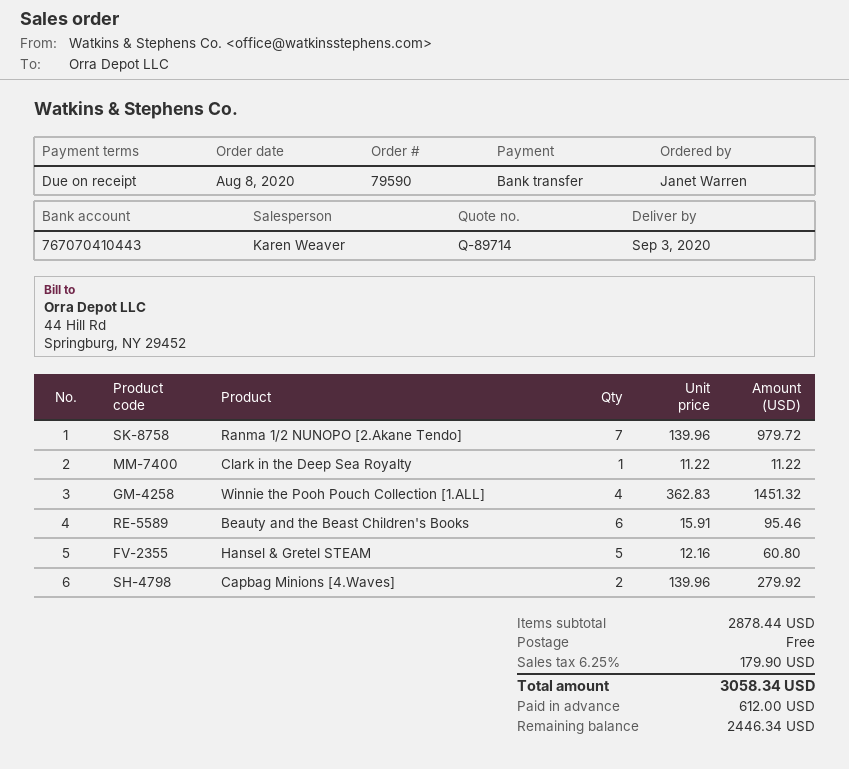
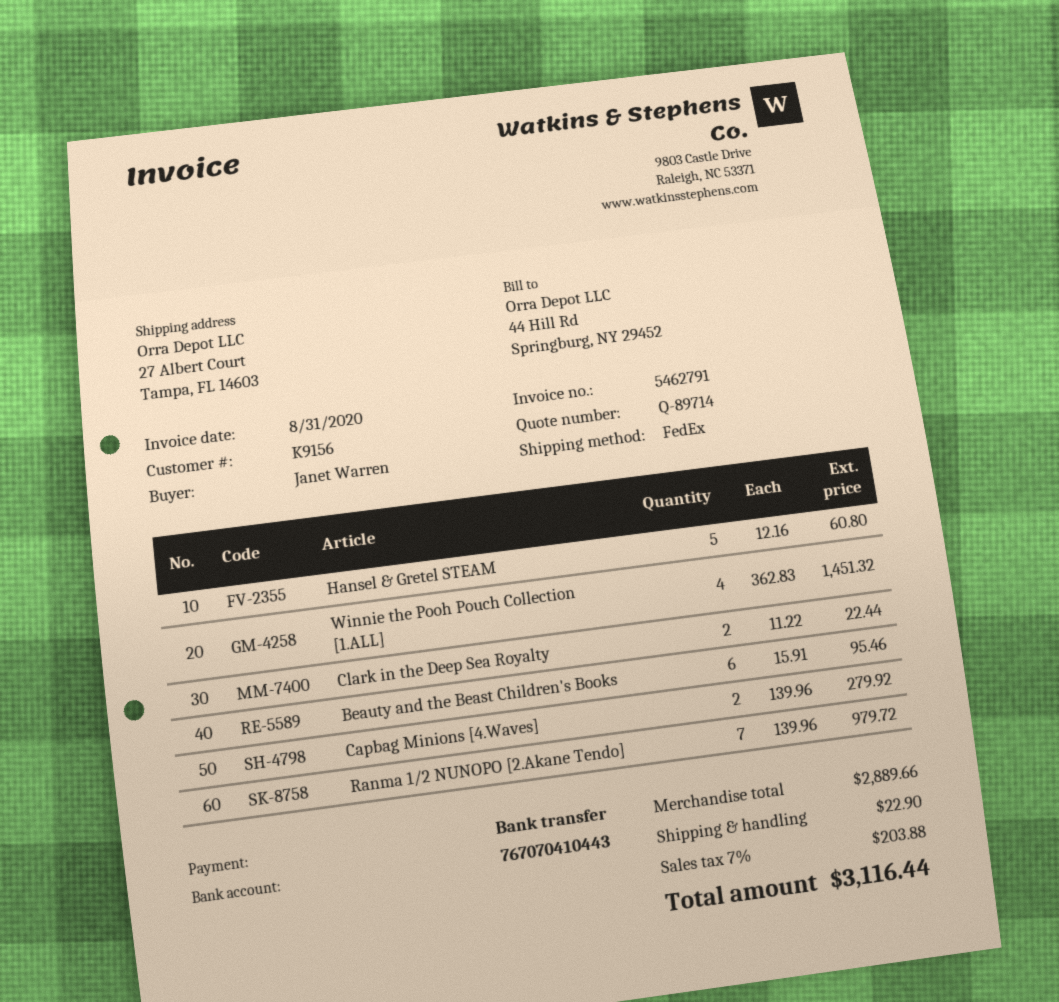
Clark in the Deep Sea Royalty: 1 x 11.22 = 11.22 -> 2 x 11.22 = 22.44
subtotal: 2878.44 -> 2889.66
shipping: 0.00 -> 22.90
tax: 6.25% = 179.90 -> 7% = 203.88
total: 3058.34 -> 3116.44

